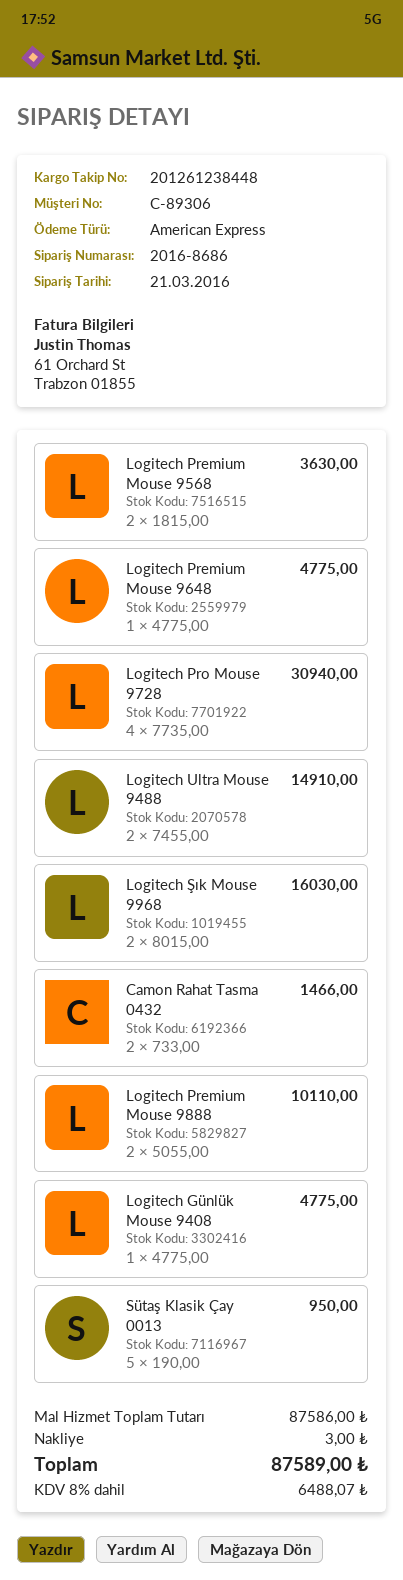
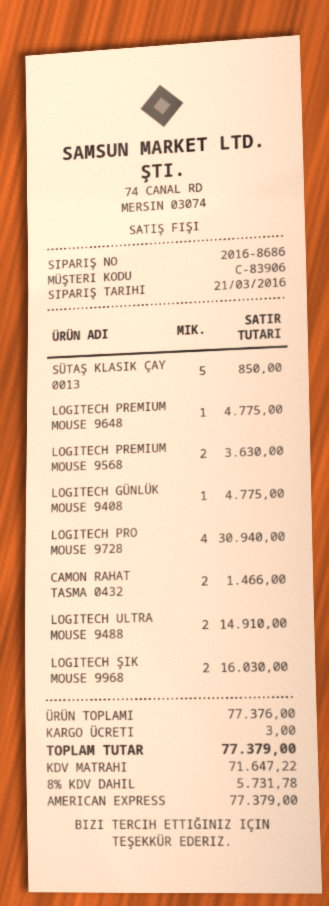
customer number: C-89306 -> C-83906
Logitech Premium Mouse 9888: 2 for 10110.00 -> none
Sütaş Klasik Çay 0013: 5 for 950.00 -> 5 for 850.00
subtotal: 87586.00 -> 77376.00
tax: 8% = 6488.07 -> 8% = 5731.78
total: 87589.00 -> 77379.00

